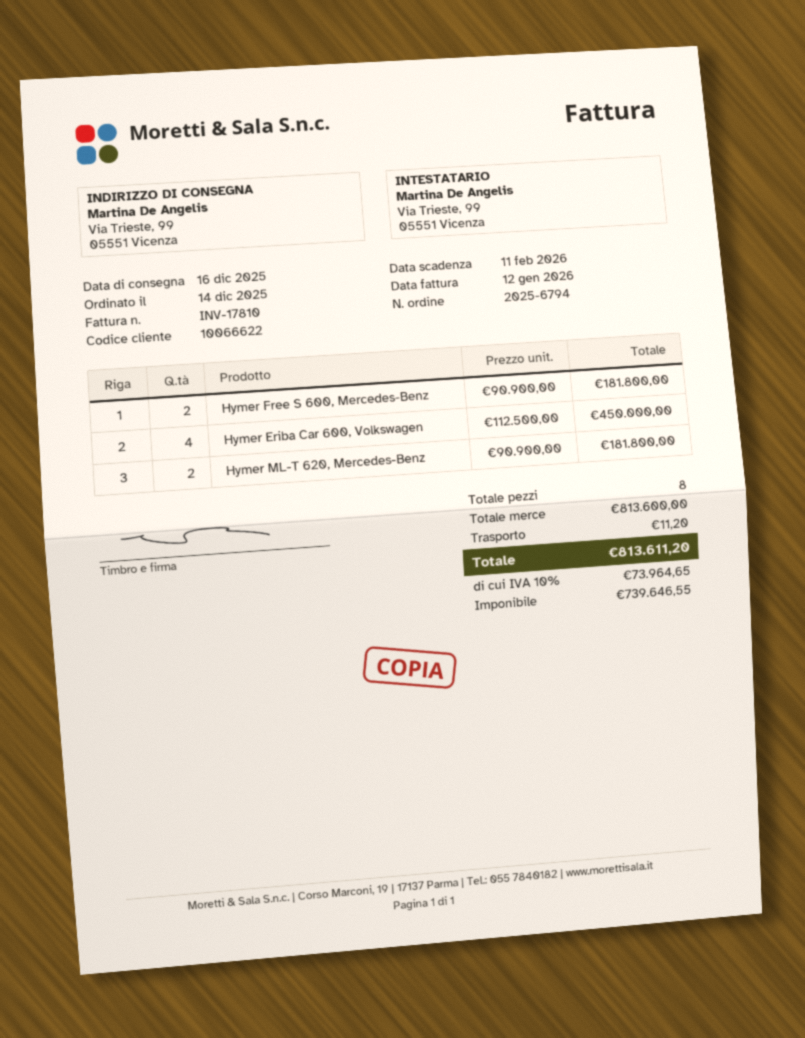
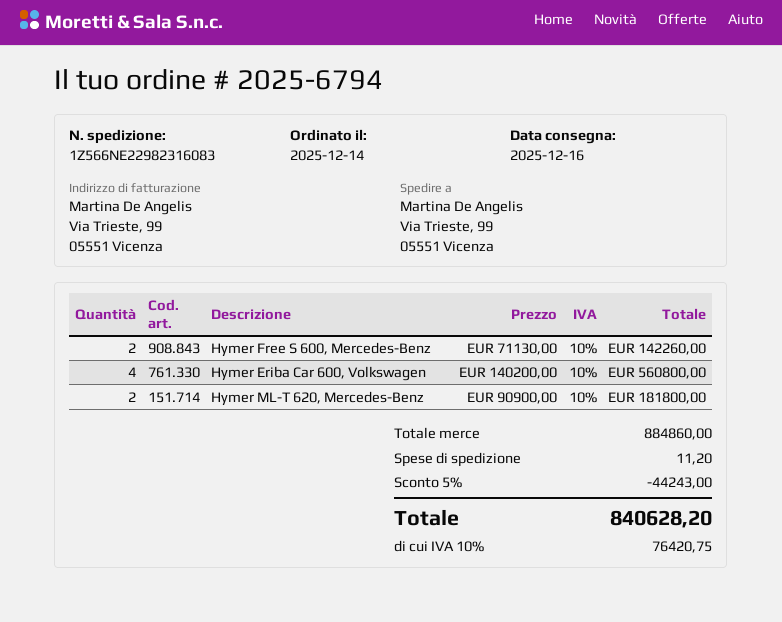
Hymer Free S 600, Mercedes-Benz: 2 x 90900.00 = 181800.00 -> 2 x 71130.00 = 142260.00
Hymer Eriba Car 600, Volkswagen: 4 x 112500.00 = 450000.00 -> 4 x 140200.00 = 560800.00
subtotal: 813600.00 -> 884860.00
discount: none -> 5% = 44243.00
tax: 10% = 73964.65 -> 10% = 76420.75
total: 813611.20 -> 840628.20

